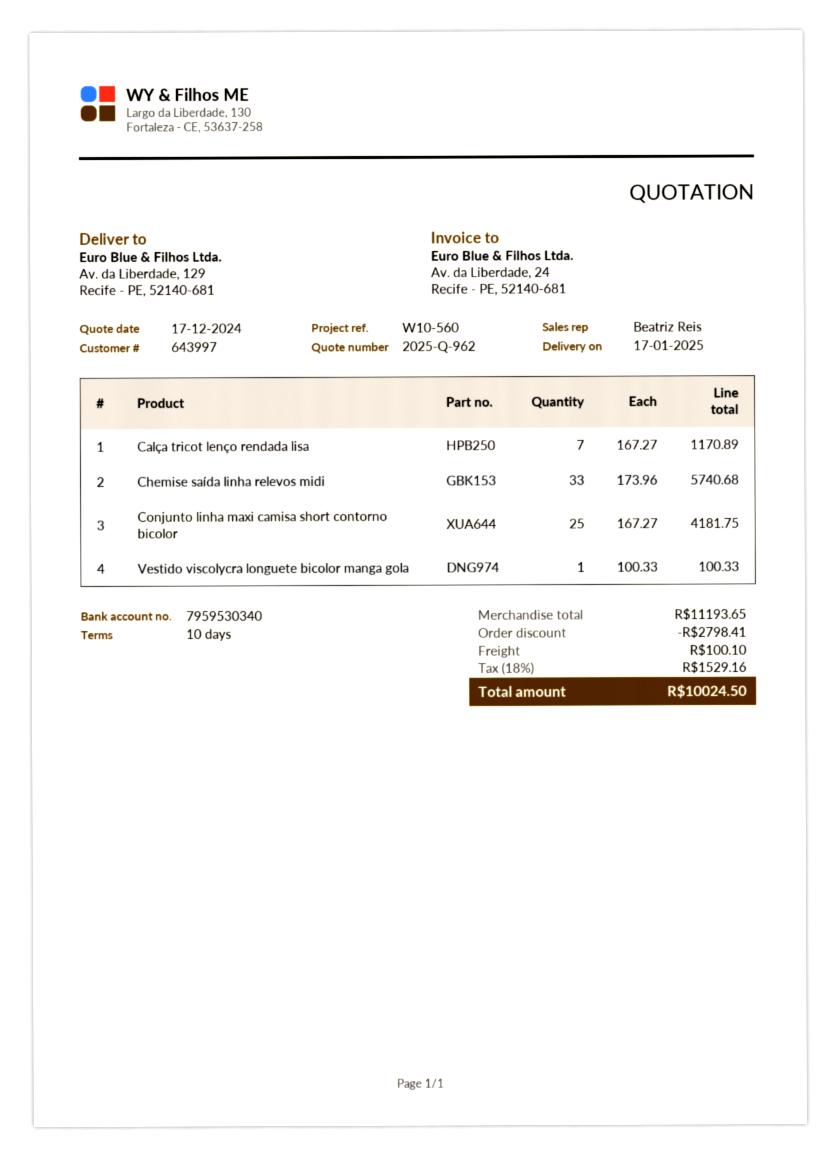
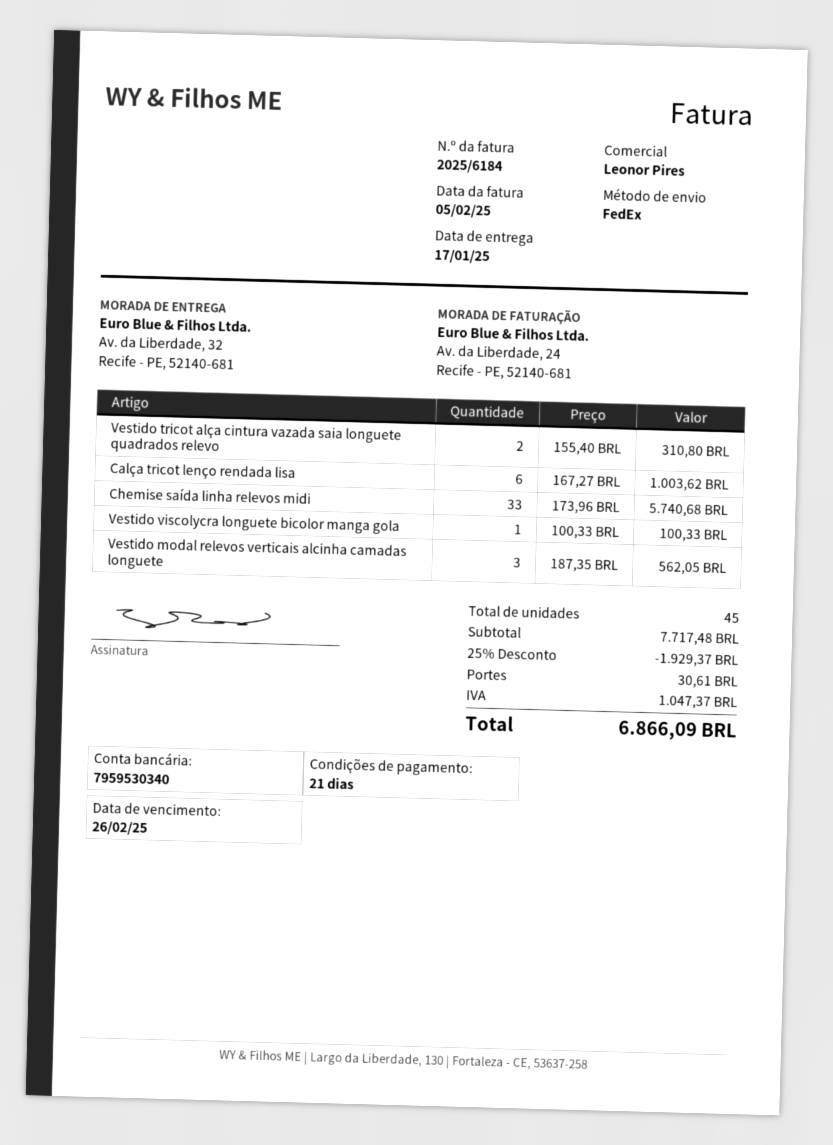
payment terms: 10 days -> 21 days
sales rep: Beatriz Reis -> Leonor Pires
ship to: Av. da Liberdade, 129, Recife - PE, 52140-681 -> Av. da Liberdade, 32, Recife - PE, 52140-681
Calça tricot lenço rendada lisa: 7 x 167.27 = 1170.89 -> 6 x 167.27 = 1003.62
Conjunto linha maxi camisa short contorno bicolor: 25 x 167.27 = 4181.75 -> none
Vestido tricot alça cintura vazada saia longuete quadrados relevo: none -> 2 x 155.40 = 310.80
Vestido modal relevos verticais alcinha camadas longuete: none -> 3 x 187.35 = 562.05
subtotal: 11193.65 -> 7717.48
discount: 2798.41 -> 1929.37
shipping: 100.10 -> 30.61
tax: 1529.16 -> 1047.37
total: 10024.50 -> 6866.09

